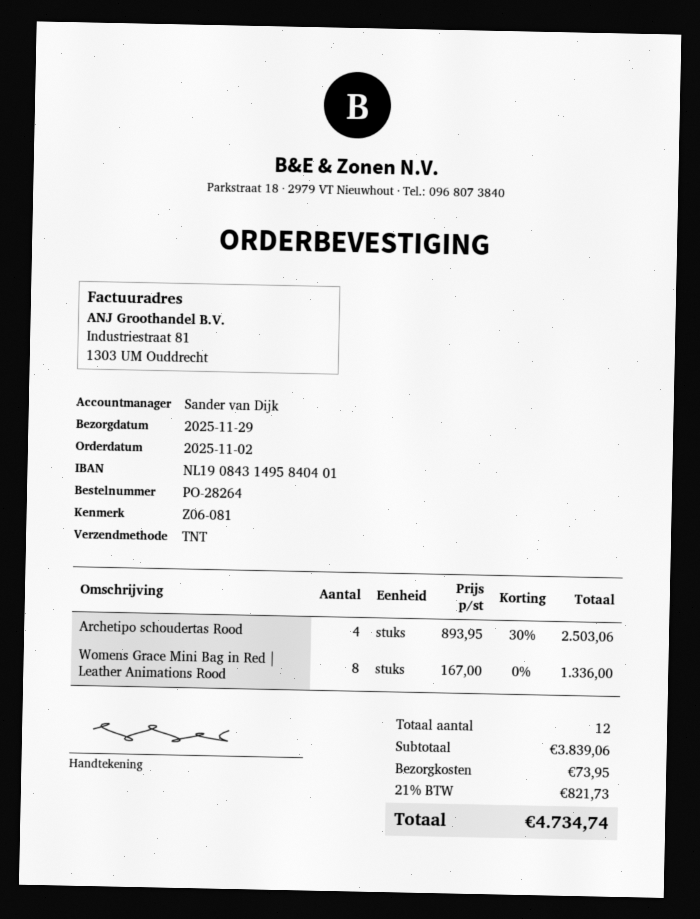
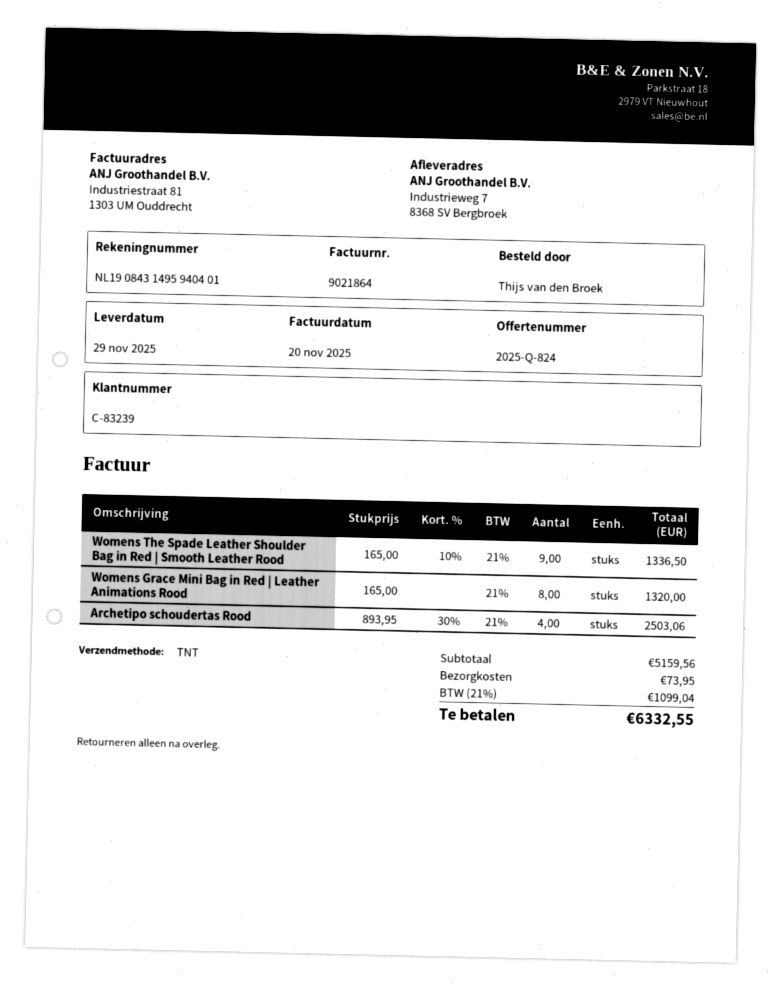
bank account: NL1908431495840401 -> NL1908431495940401
Womens Grace Mini Bag in Red | Leather Animations Rood: 8 x 167.00 = 1336.00 -> 8 x 165.00 = 1320.00
Womens The Spade Leather Shoulder Bag in Red | Smooth Leather Rood: none -> 9 x 165.00 - 10% = 1336.50
subtotal: 3839.06 -> 5159.56
tax: 21% = 821.73 -> 21% = 1099.04
total: 4734.74 -> 6332.55

